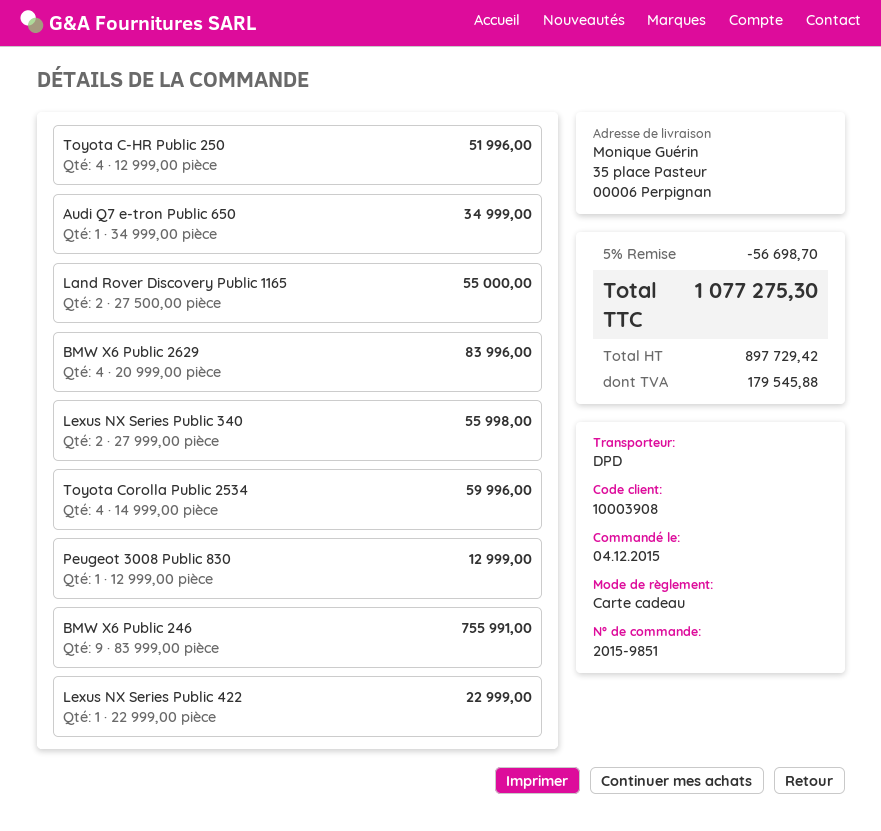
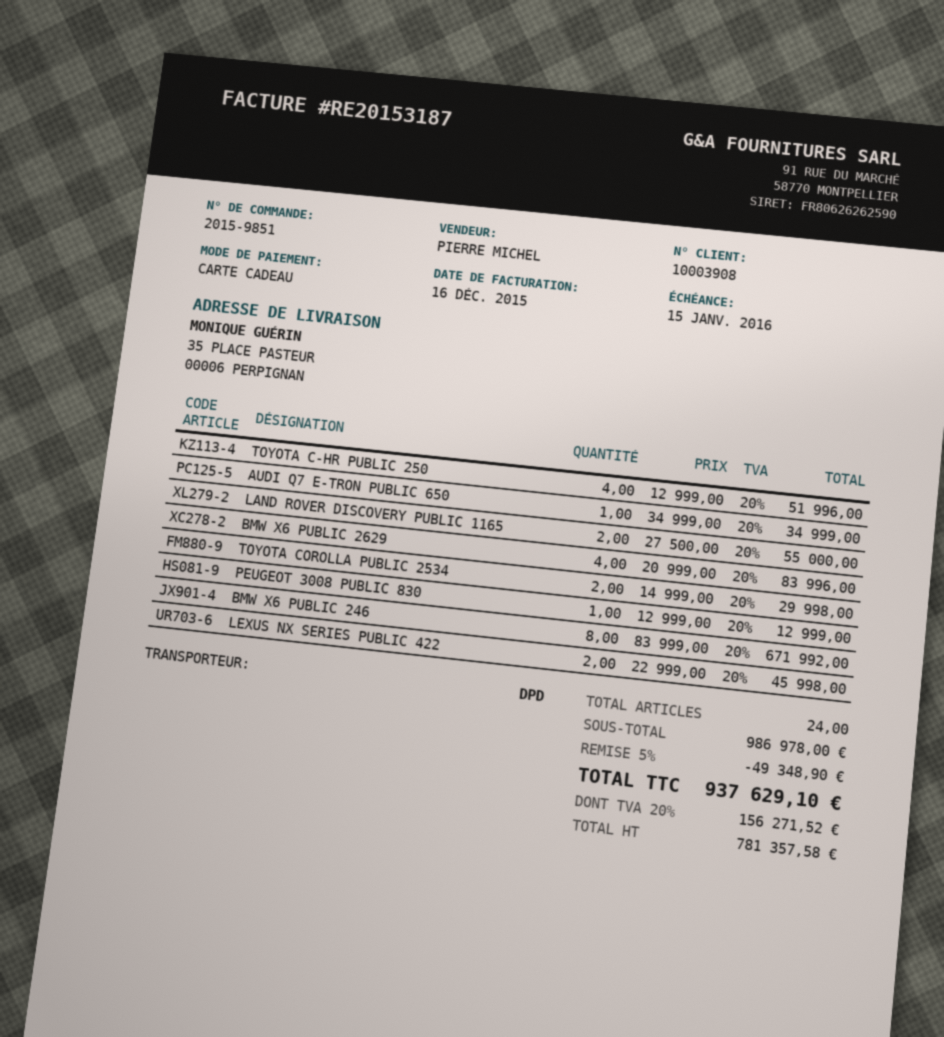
Lexus NX Series Public 340: 2 x 27999.00 = 55998.00 -> none
Toyota Corolla Public 2534: 4 x 14999.00 = 59996.00 -> 2 x 14999.00 = 29998.00
BMW X6 Public 246: 9 x 83999.00 = 755991.00 -> 8 x 83999.00 = 671992.00
Lexus NX Series Public 422: 1 x 22999.00 = 22999.00 -> 2 x 22999.00 = 45998.00
discount: 5% = 56698.70 -> 5% = 49348.90
net: 897729.42 -> 781357.58
tax: 179545.88 -> 156271.52
total: 1077275.30 -> 937629.10

